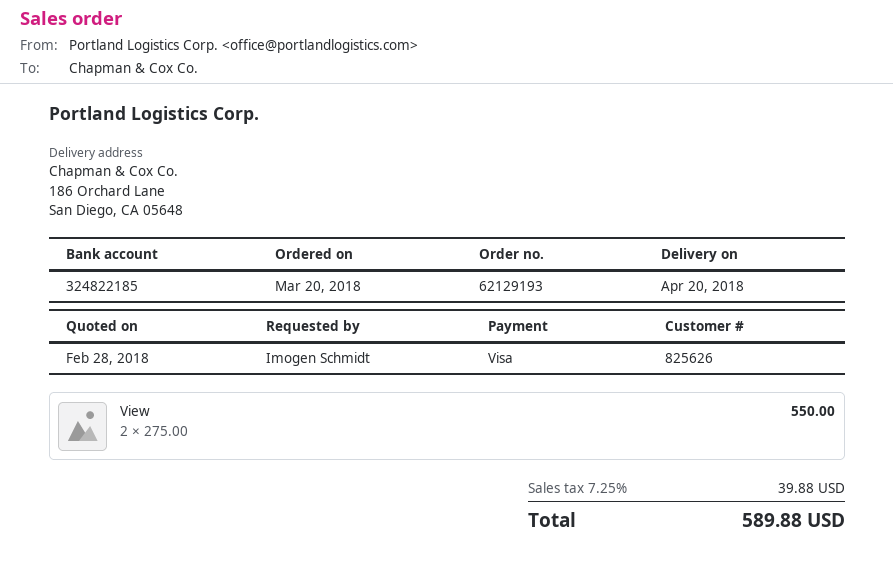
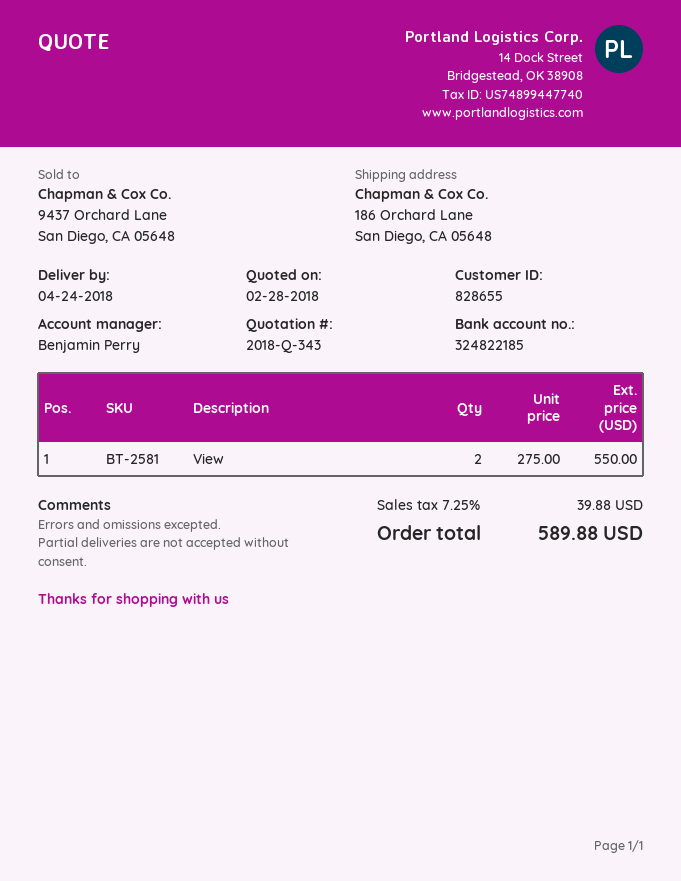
delivery date: 2018-04-20 -> 2018-04-24
customer number: 825626 -> 828655

